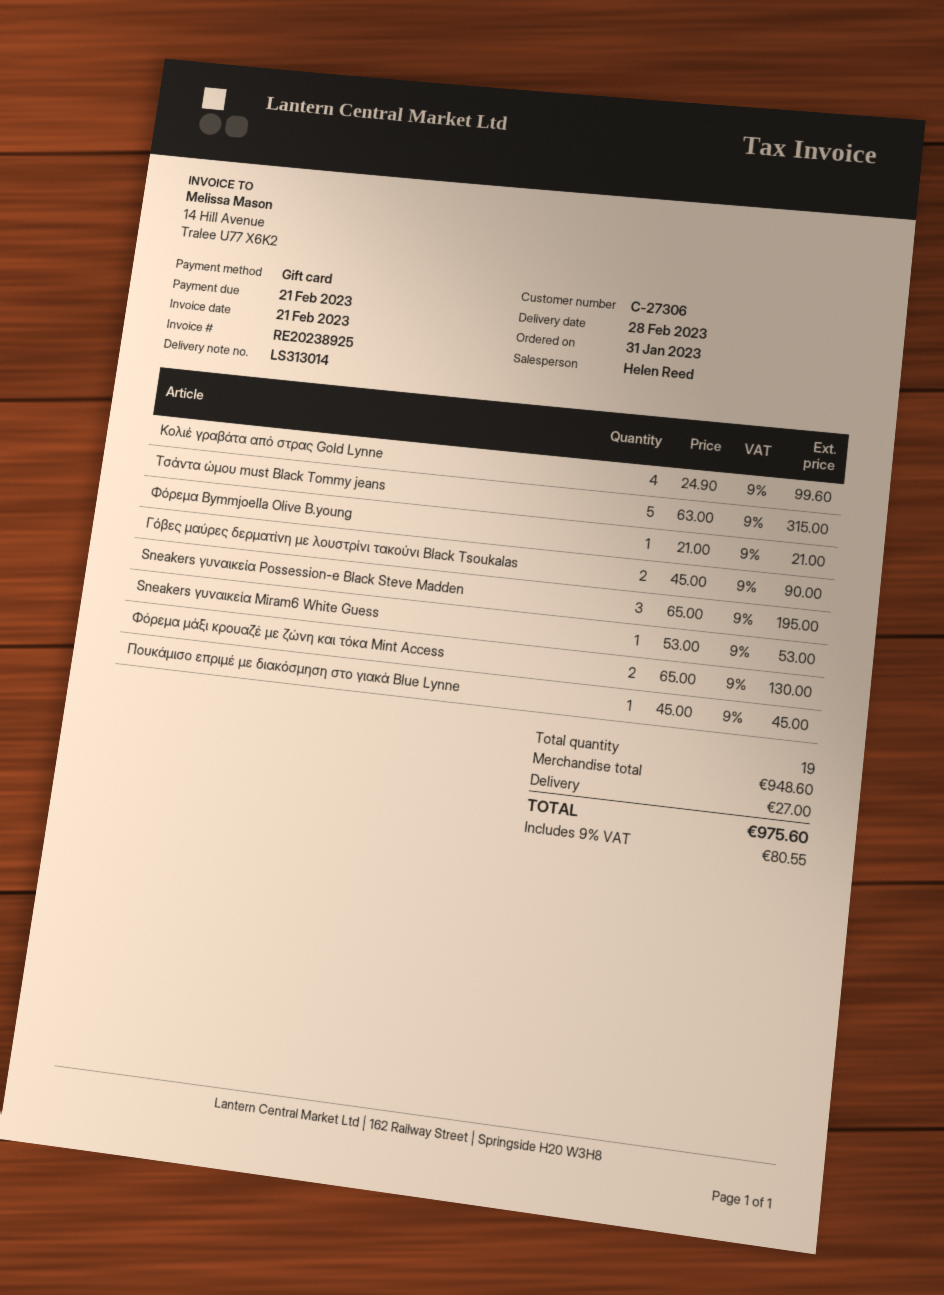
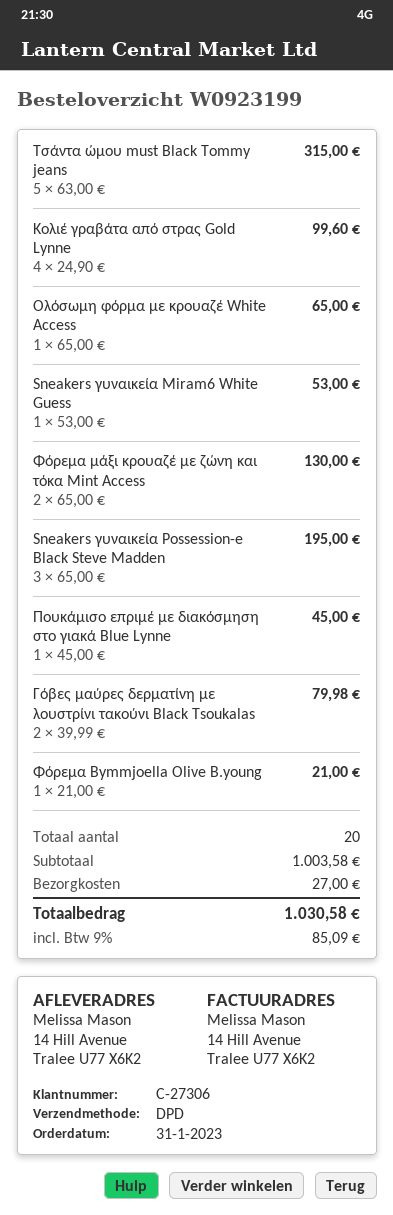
Γόβες μαύρες δερματίνη με λουστρίνι τακούνι Black Tsoukalas: 2 x 45.00 = 90.00 -> 2 x 39.99 = 79.98
Ολόσωμη φόρμα με κρουαζέ White Access: none -> 1 x 65.00 = 65.00
total quantity: 19 -> 20
subtotal: 948.60 -> 1003.58
tax: 9% = 80.55 -> 9% = 85.09
total: 975.60 -> 1030.58

